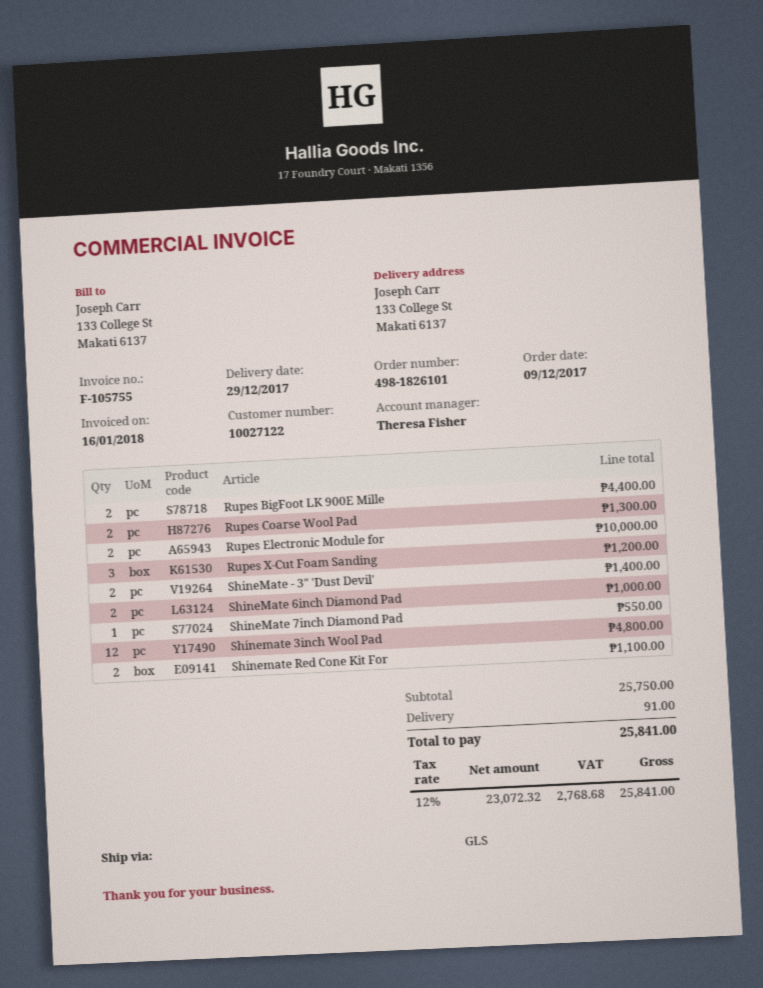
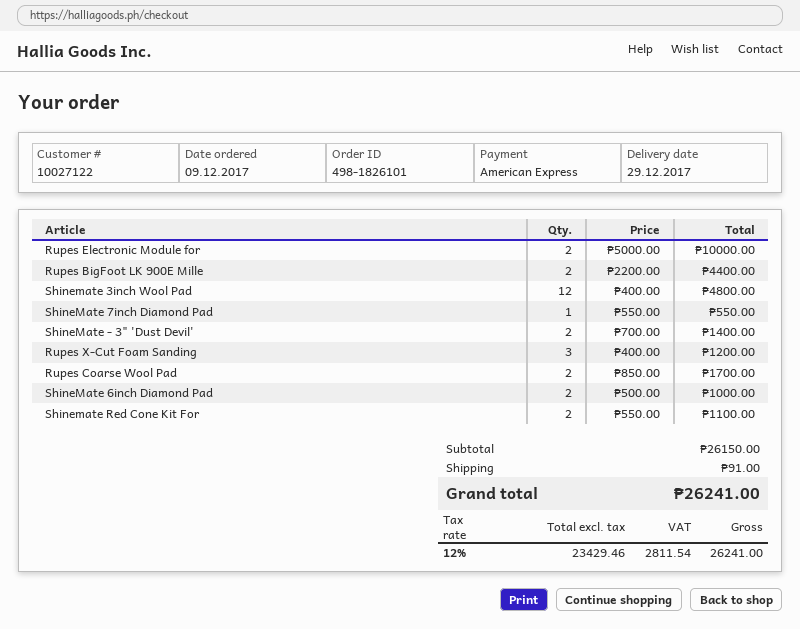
Rupes Coarse Wool Pad: 2 for 1300.00 -> 2 for 1700.00
subtotal: 25750.00 -> 26150.00
net: 23072.32 -> 23429.46
tax: 12% = 2768.68 -> 12% = 2811.54
total: 25841.00 -> 26241.00

